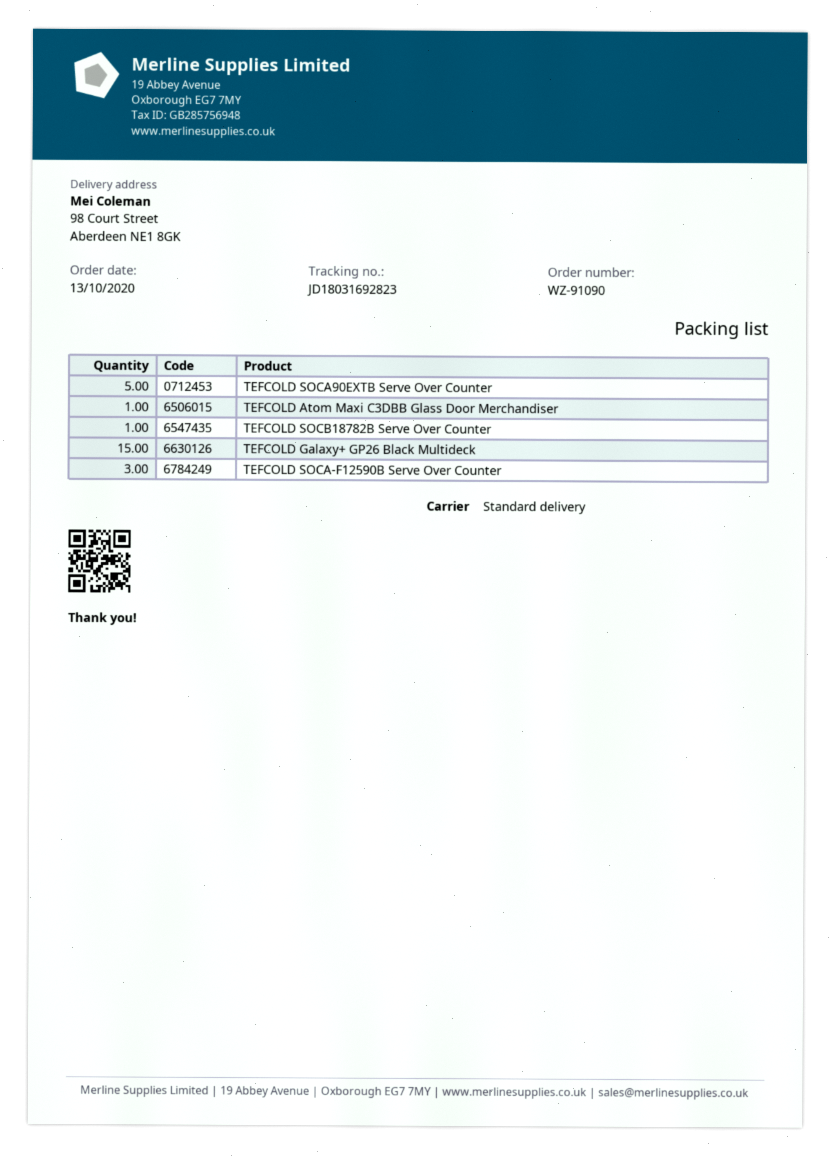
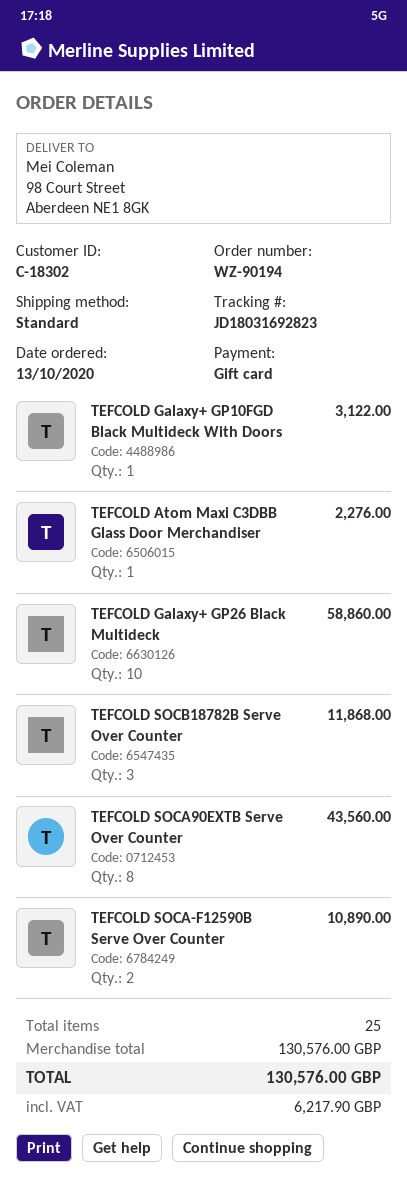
order number: WZ-91090 -> WZ-90194
TEFCOLD SOCA90EXTB Serve Over Counter: 5 -> 8
TEFCOLD SOCB18782B Serve Over Counter: 1 -> 3
TEFCOLD Galaxy+ GP26 Black Multideck: 15 -> 10
TEFCOLD SOCA-F12590B Serve Over Counter: 3 -> 2
TEFCOLD Galaxy+ GP10FGD Black Multideck With Doors: none -> 1

